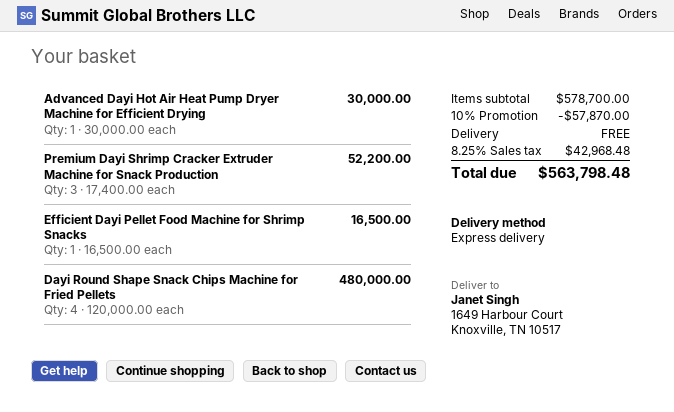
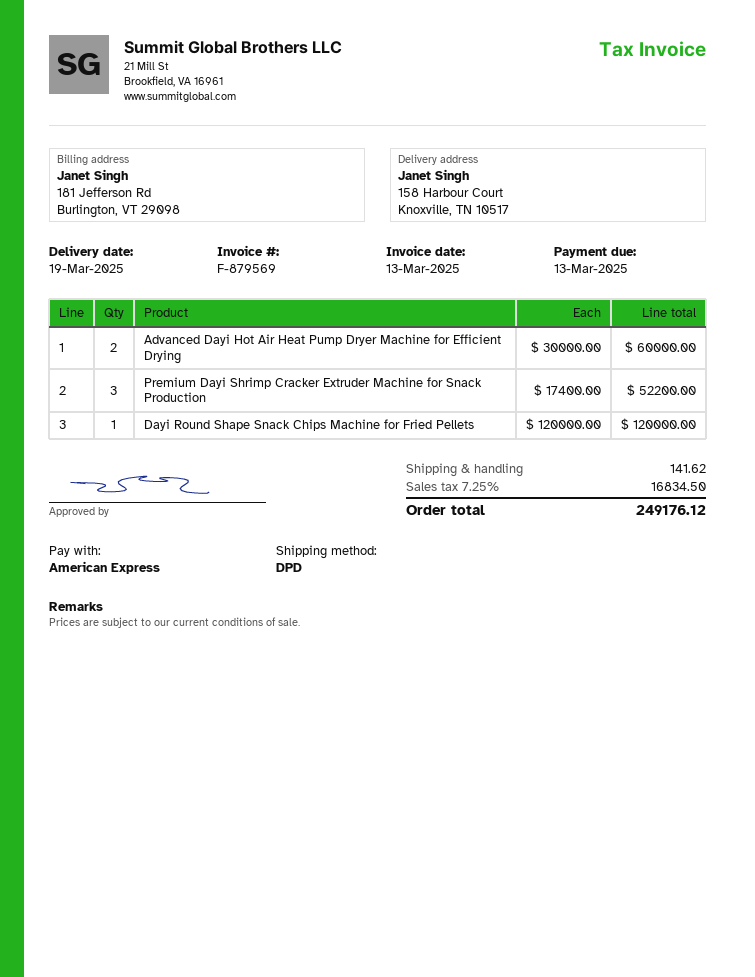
shipping method: express -> DPD
ship to: 1649 Harbour Court, Knoxville, TN 10517 -> 158 Harbour Court, Knoxville, TN 10517
Advanced Dayi Hot Air Heat Pump Dryer Machine for Efficient Drying: 1 x 30000.00 = 30000.00 -> 2 x 30000.00 = 60000.00
Efficient Dayi Pellet Food Machine for Shrimp Snacks: 1 x 16500.00 = 16500.00 -> none
Dayi Round Shape Snack Chips Machine for Fried Pellets: 4 x 120000.00 = 480000.00 -> 1 x 120000.00 = 120000.00
discount: 10% = 57870.00 -> none
shipping: 0.00 -> 141.62
tax: 8.25% = 42968.48 -> 7.25% = 16834.50
total: 563798.48 -> 249176.12

